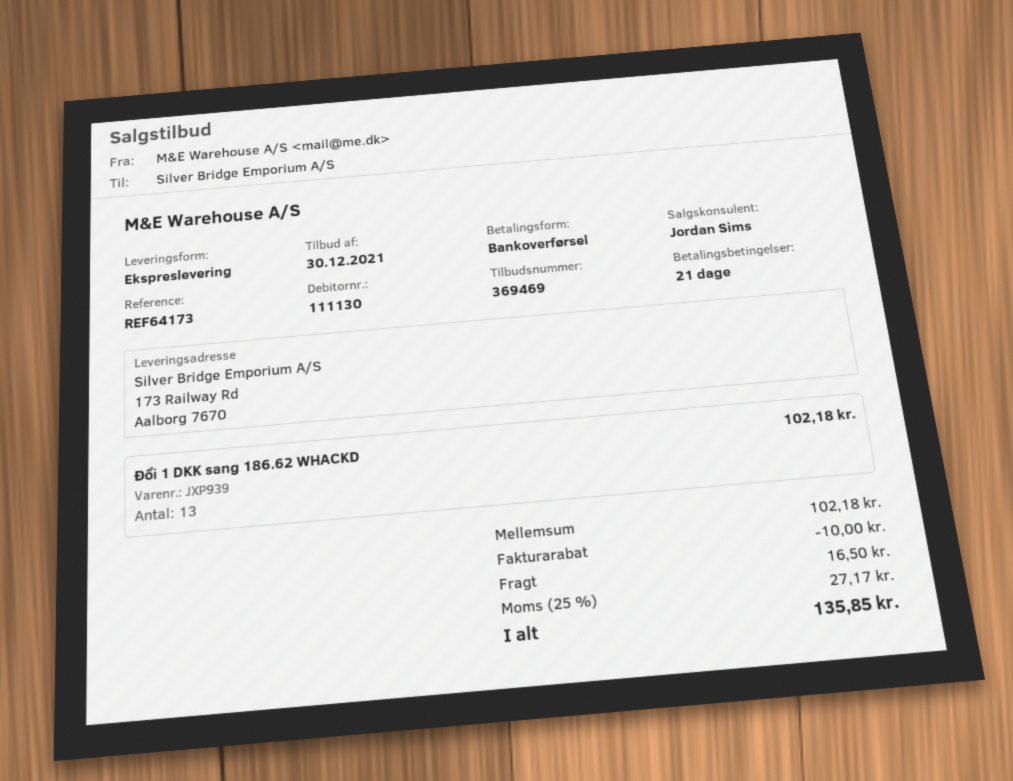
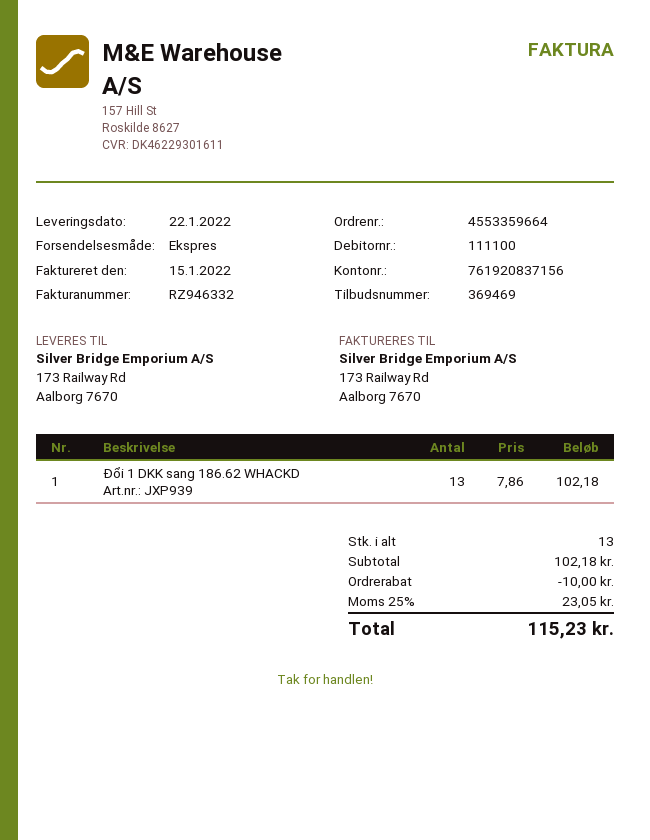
customer number: 111130 -> 111100
shipping: 16.50 -> none
tax: 25% = 27.17 -> 25% = 23.05
total: 135.85 -> 115.23

